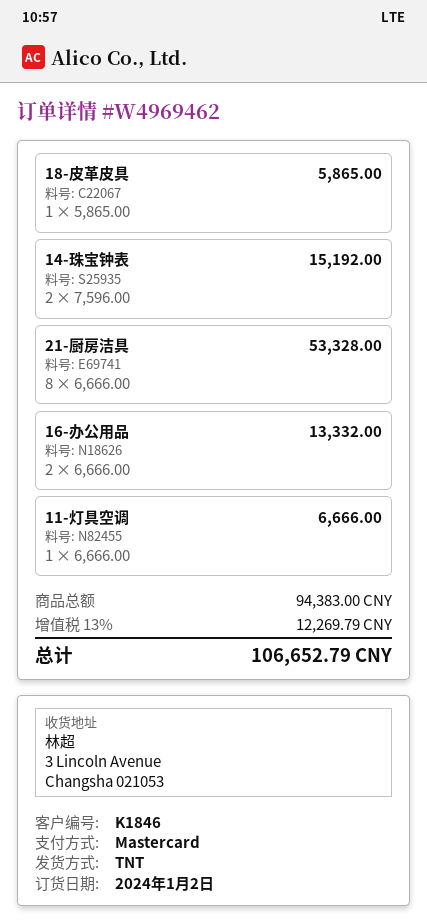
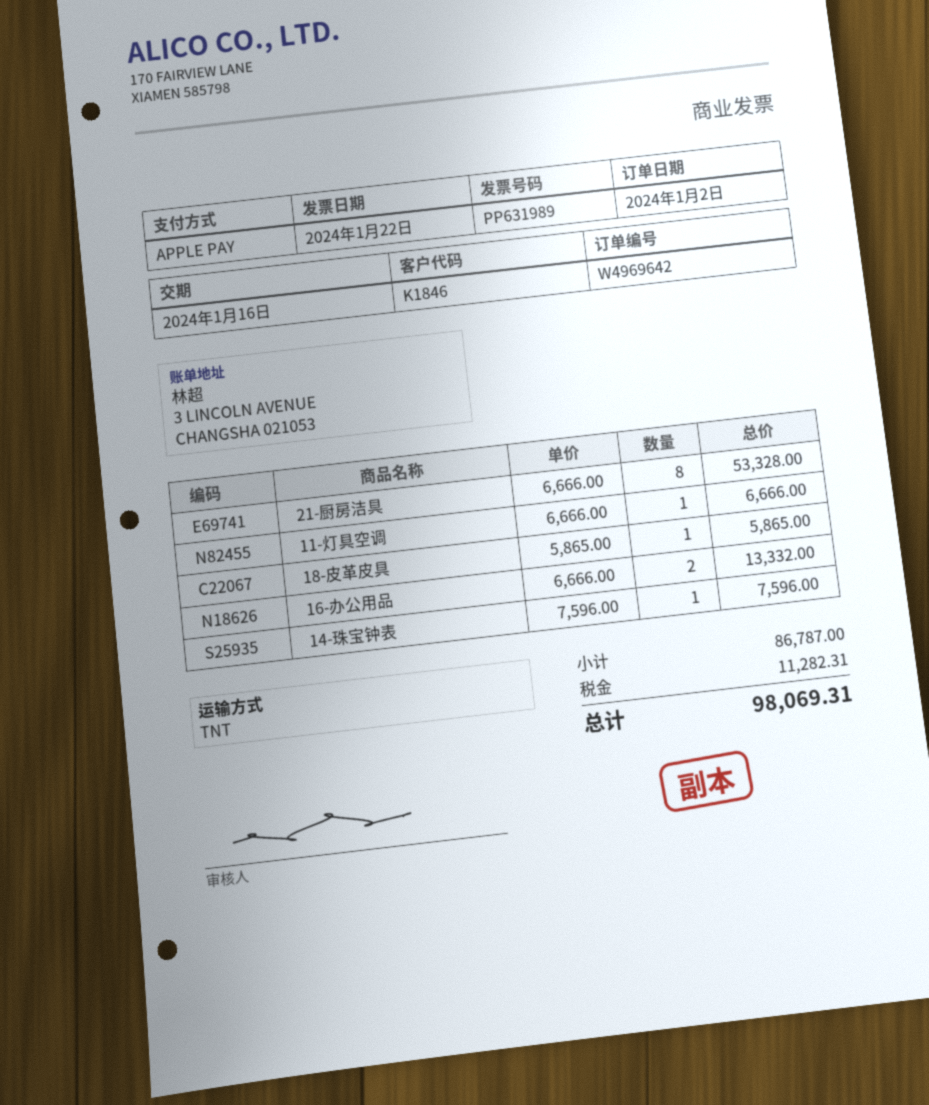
order number: W4969462 -> W4969642
payment method: Mastercard -> Apple Pay
14-珠宝钟表: 2 x 7596.00 = 15192.00 -> 1 x 7596.00 = 7596.00
subtotal: 94383.00 -> 86787.00
tax: 12269.79 -> 11282.31
total: 106652.79 -> 98069.31

